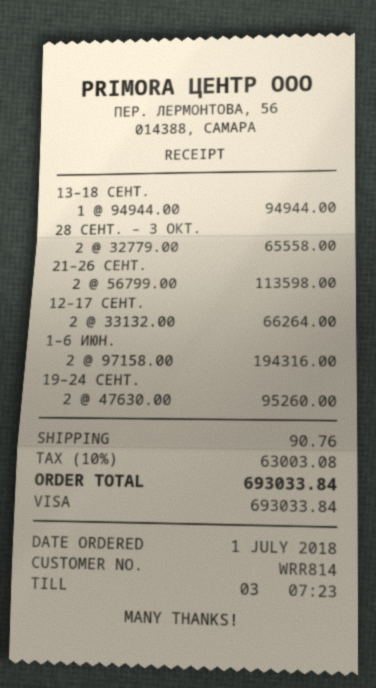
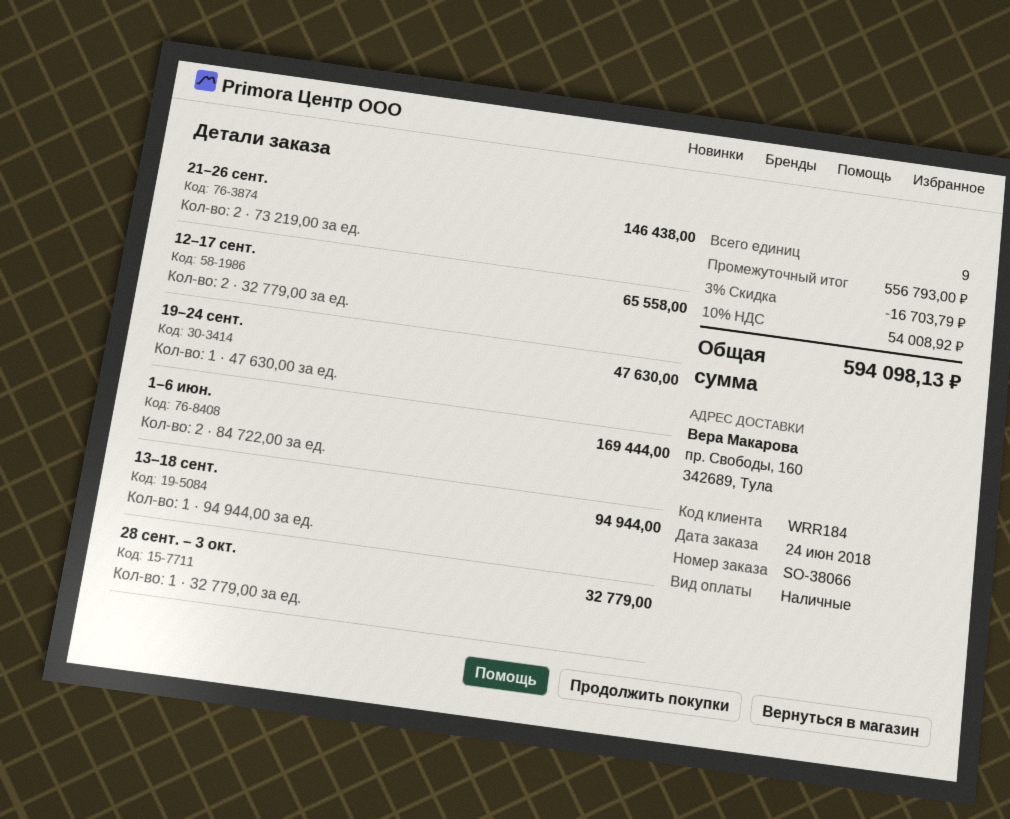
order date: 2018-07-01 -> 2018-06-24
customer number: WRR814 -> WRR184
payment method: Visa -> cash
28 СЕНТ. – 3 ОКТ.: 2 x 32779.00 = 65558.00 -> 1 x 32779.00 = 32779.00
21–26 СЕНТ.: 2 x 56799.00 = 113598.00 -> 2 x 73219.00 = 146438.00
12–17 СЕНТ.: 2 x 33132.00 = 66264.00 -> 2 x 32779.00 = 65558.00
1–6 ИЮН.: 2 x 97158.00 = 194316.00 -> 2 x 84722.00 = 169444.00
19–24 СЕНТ.: 2 x 47630.00 = 95260.00 -> 1 x 47630.00 = 47630.00
discount: none -> 3% = 16703.79
shipping: 90.76 -> none
tax: 10% = 63003.08 -> 10% = 54008.92
total: 693033.84 -> 594098.13

